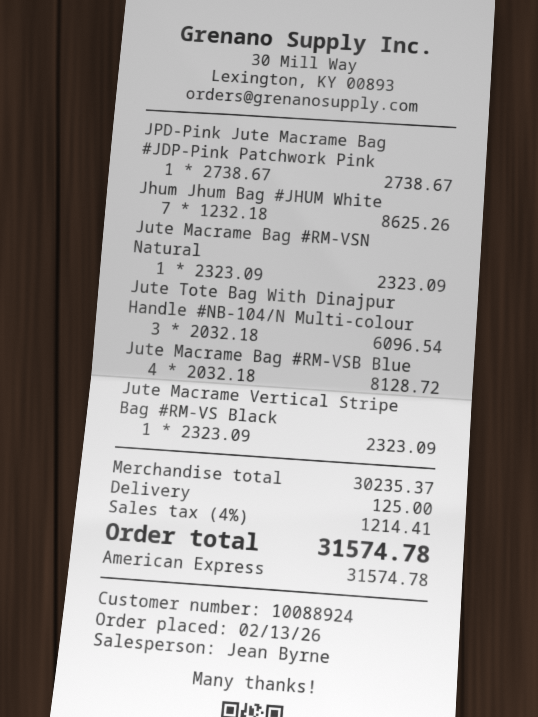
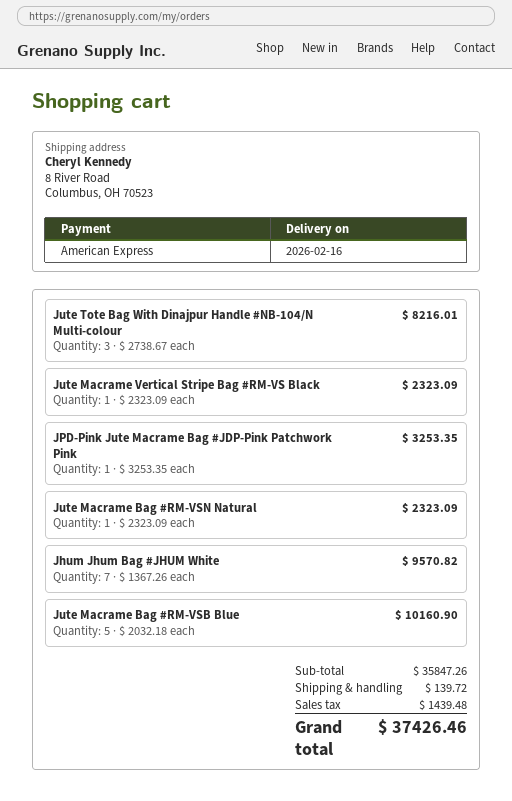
JPD-Pink Jute Macrame Bag #JDP-Pink Patchwork Pink: 1 x 2738.67 = 2738.67 -> 1 x 3253.35 = 3253.35
Jhum Jhum Bag #JHUM White: 7 x 1232.18 = 8625.26 -> 7 x 1367.26 = 9570.82
Jute Tote Bag With Dinajpur Handle #NB-104/N Multi-colour: 3 x 2032.18 = 6096.54 -> 3 x 2738.67 = 8216.01
Jute Macrame Bag #RM-VSB Blue: 4 x 2032.18 = 8128.72 -> 5 x 2032.18 = 10160.90
subtotal: 30235.37 -> 35847.26
shipping: 125.00 -> 139.72
tax: 1214.41 -> 1439.48
total: 31574.78 -> 37426.46

